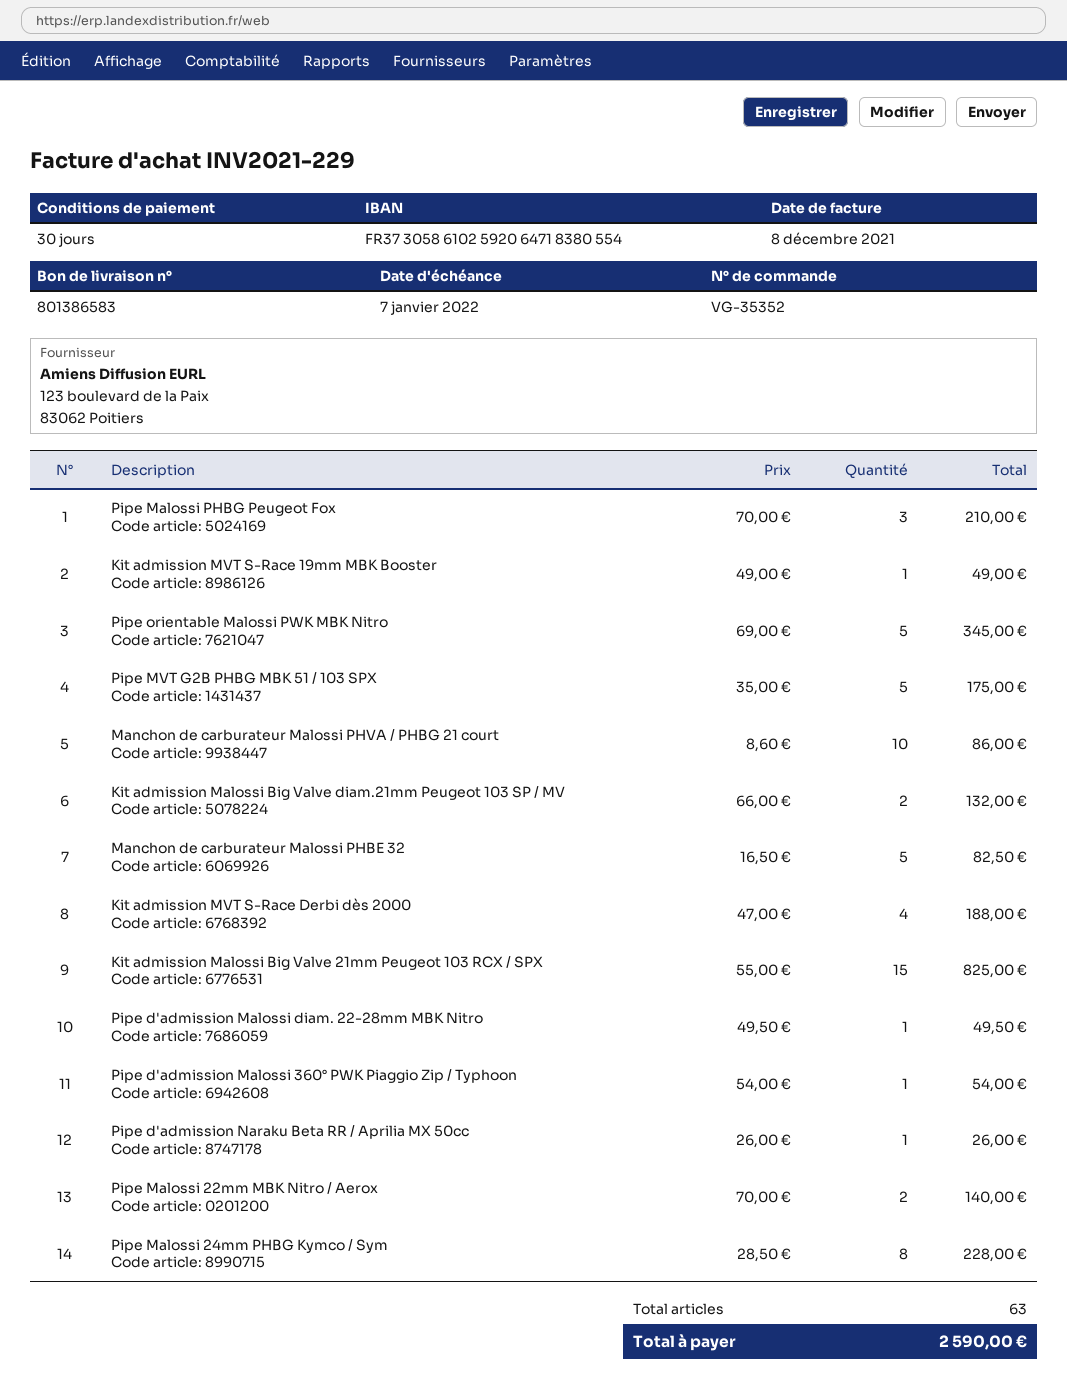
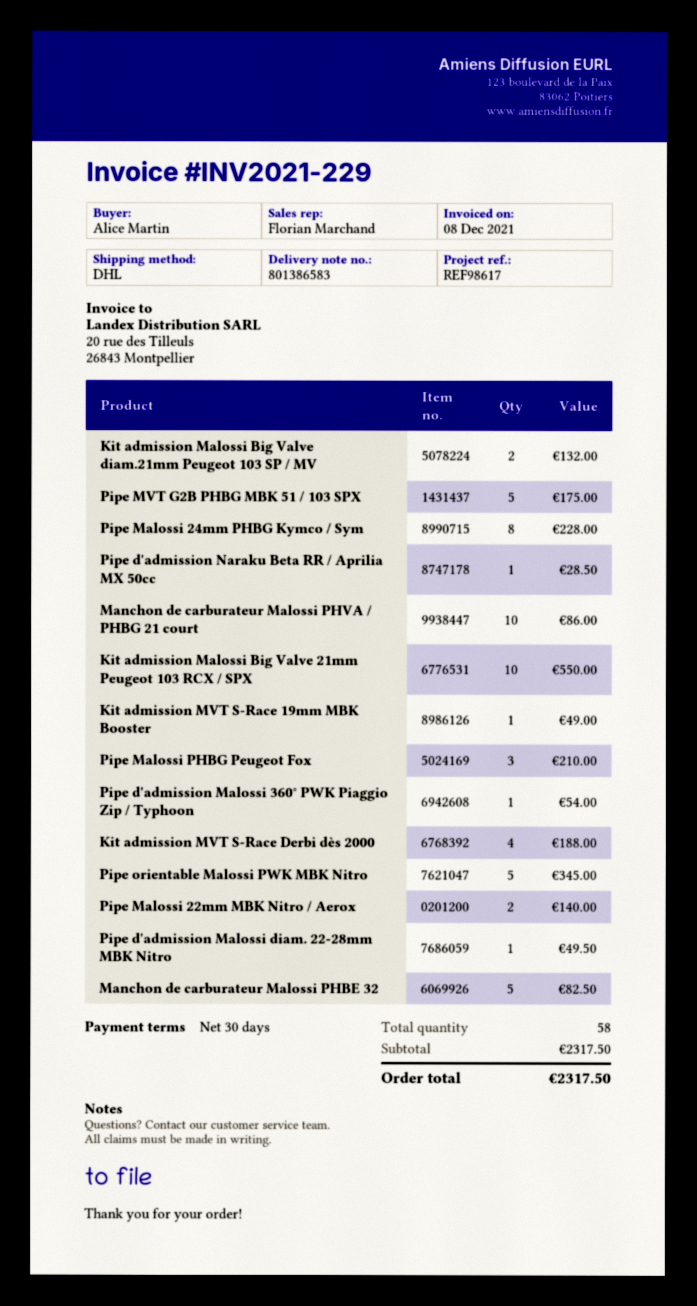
Kit admission Malossi Big Valve 21mm Peugeot 103 RCX / SPX: 15 for 825.00 -> 10 for 550.00
Pipe d'admission Naraku Beta RR / Aprilia MX 50cc: 1 for 26.00 -> 1 for 28.50
total quantity: 63 -> 58
total: 2590.00 -> 2317.50

